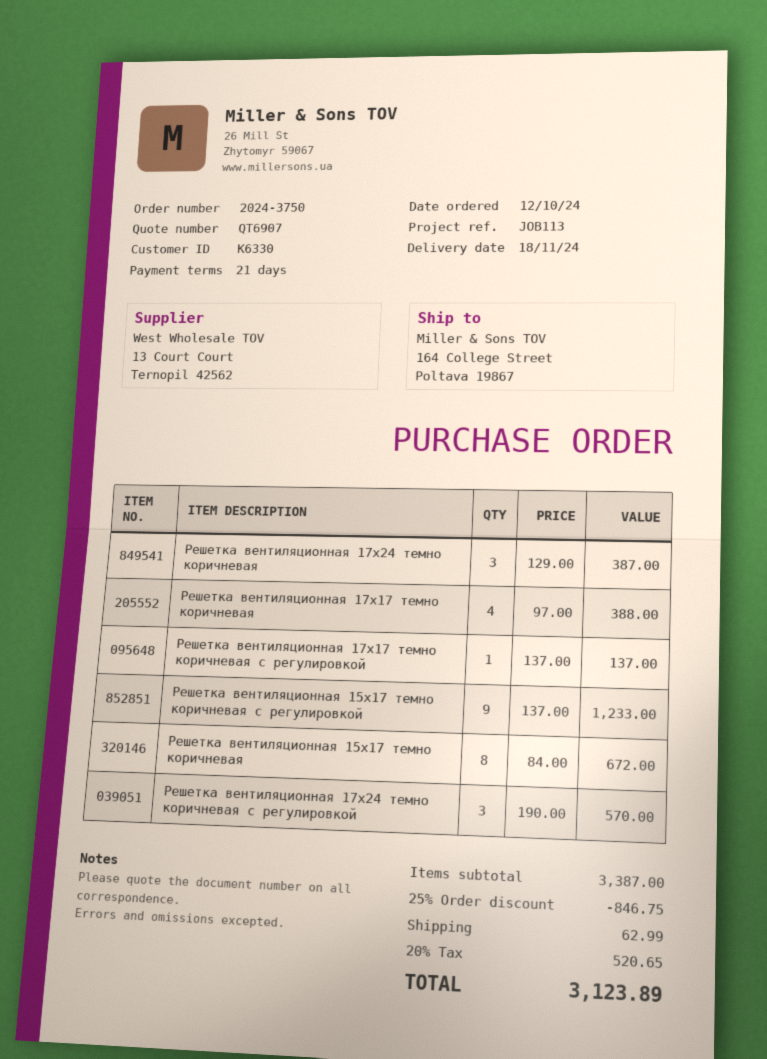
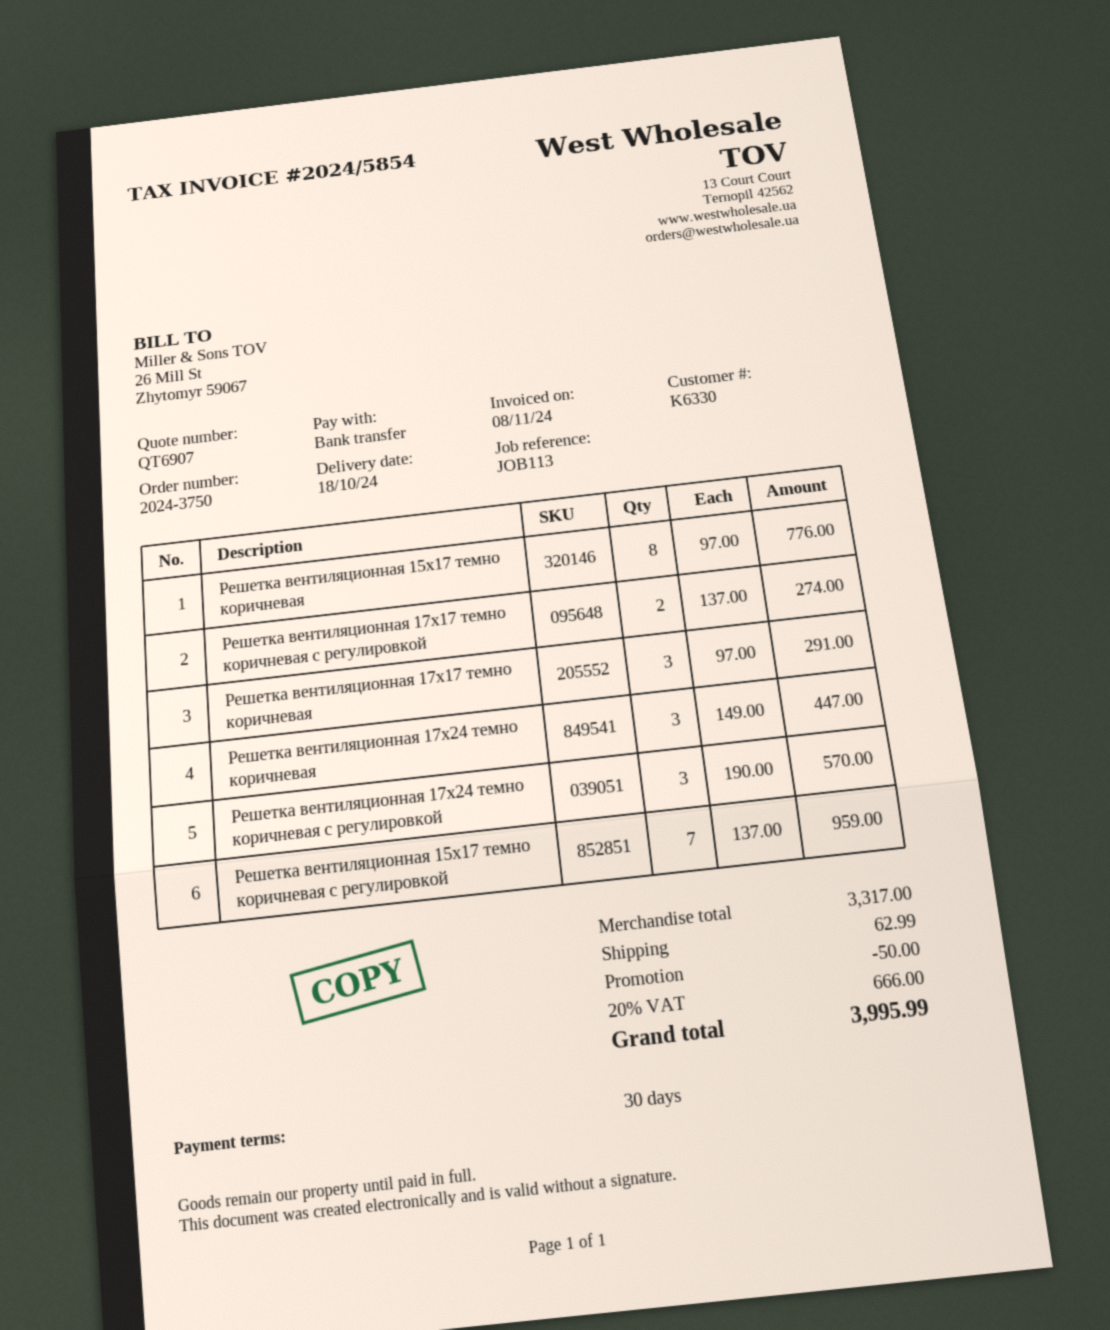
delivery date: 2024-11-18 -> 2024-10-18
payment terms: 21 days -> 30 days
Решетка вентиляционная 17х24 темно коричневая: 3 x 129.00 = 387.00 -> 3 x 149.00 = 447.00
Решетка вентиляционная 17х17 темно коричневая: 4 x 97.00 = 388.00 -> 3 x 97.00 = 291.00
Решетка вентиляционная 17х17 темно коричневая с регулировкой: 1 x 137.00 = 137.00 -> 2 x 137.00 = 274.00
Решетка вентиляционная 15х17 темно коричневая с регулировкой: 9 x 137.00 = 1233.00 -> 7 x 137.00 = 959.00
Решетка вентиляционная 15х17 темно коричневая: 8 x 84.00 = 672.00 -> 8 x 97.00 = 776.00
subtotal: 3387.00 -> 3317.00
discount: 846.75 -> 50.00
tax: 20% = 520.65 -> 20% = 666.00
total: 3123.89 -> 3995.99

